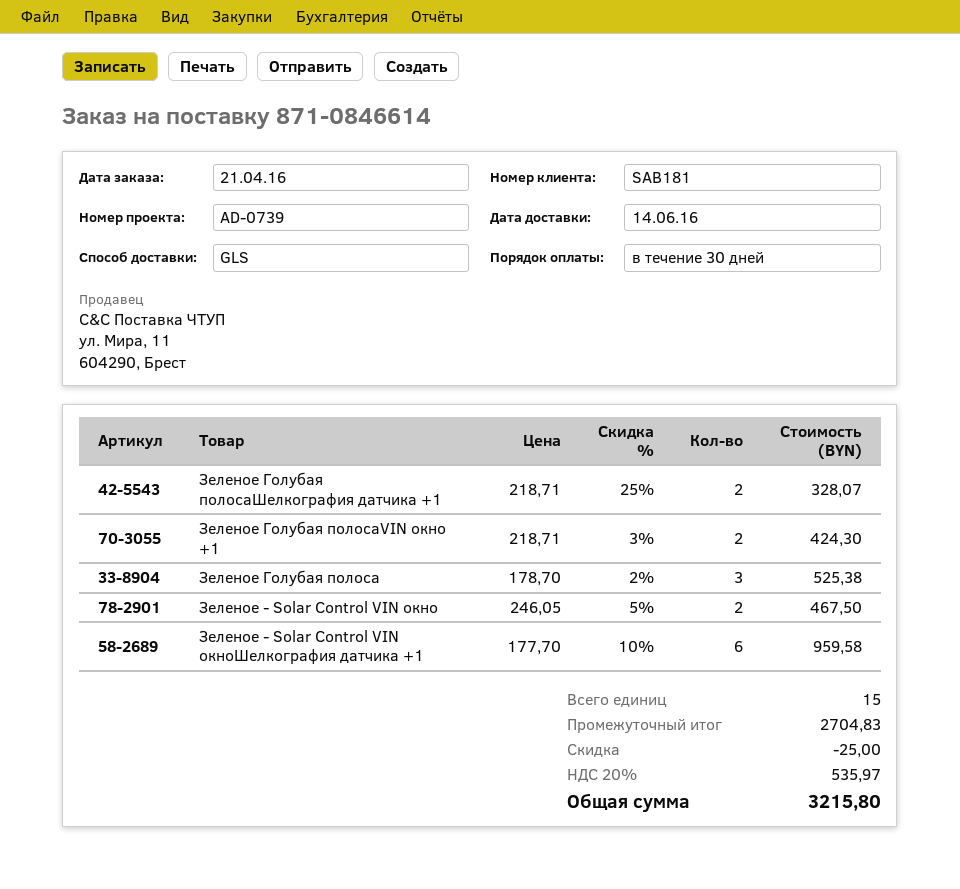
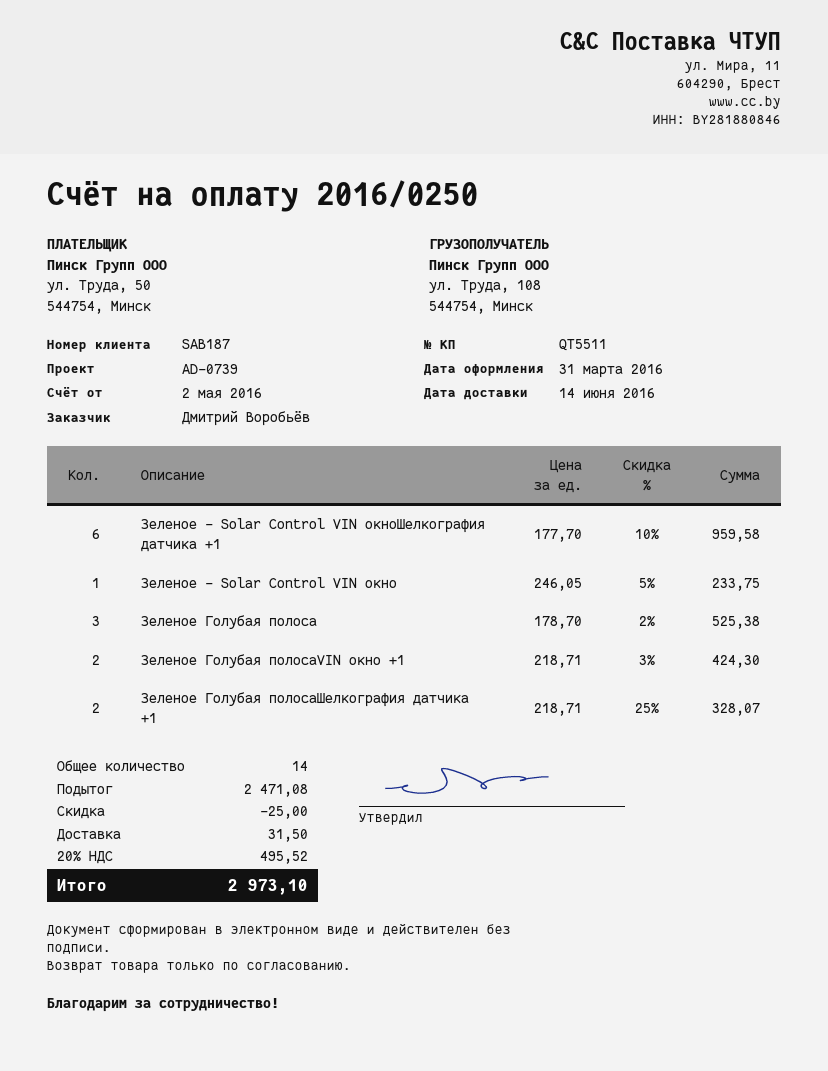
order date: 2016-04-21 -> 2016-03-31
customer number: SAB181 -> SAB187
Зеленое - Solar Control VIN окно: 2 x 246.05 - 5% = 467.50 -> 1 x 246.05 - 5% = 233.75
total quantity: 15 -> 14
subtotal: 2704.83 -> 2471.08
shipping: none -> 31.50
tax: 20% = 535.97 -> 20% = 495.52
total: 3215.80 -> 2973.10

